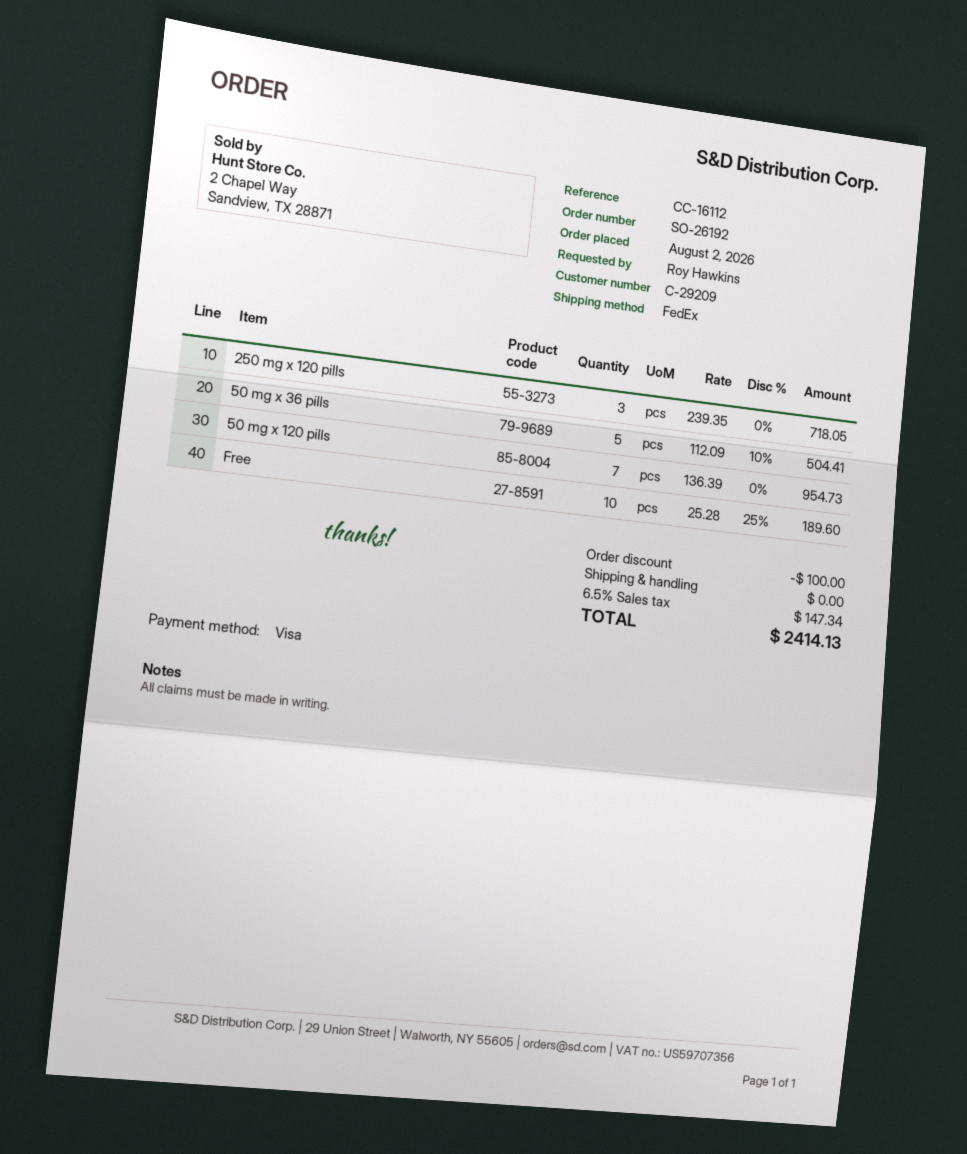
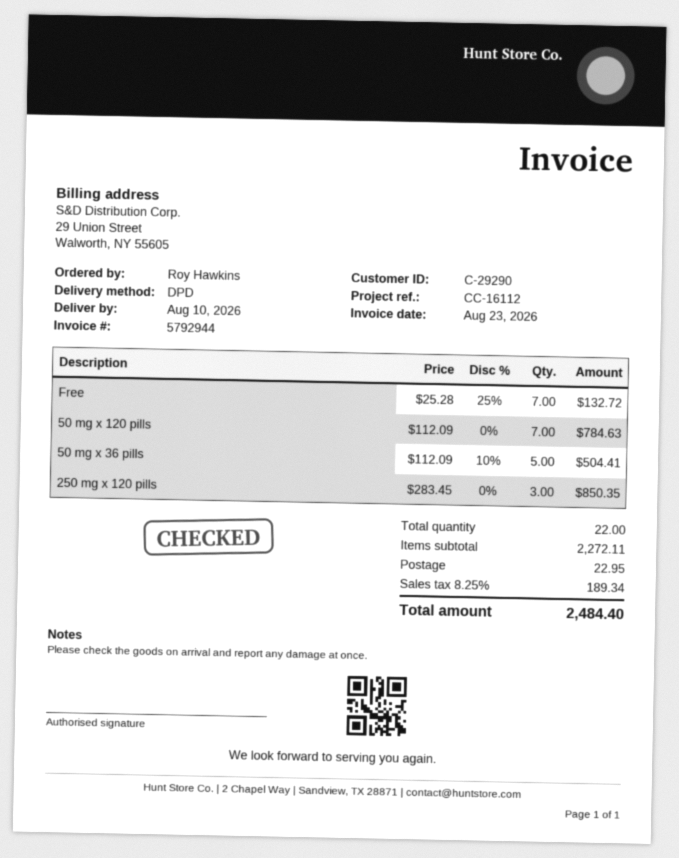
customer number: C-29209 -> C-29290
shipping method: FedEx -> DPD
250 mg x 120 pills: 3 x 239.35 = 718.05 -> 3 x 283.45 = 850.35
50 mg x 120 pills: 7 x 136.39 = 954.73 -> 7 x 112.09 = 784.63
Free: 10 x 25.28 - 25% = 189.60 -> 7 x 25.28 - 25% = 132.72
discount: 100.00 -> none
shipping: 0.00 -> 22.95
tax: 6.5% = 147.34 -> 8.25% = 189.34
total: 2414.13 -> 2484.40

